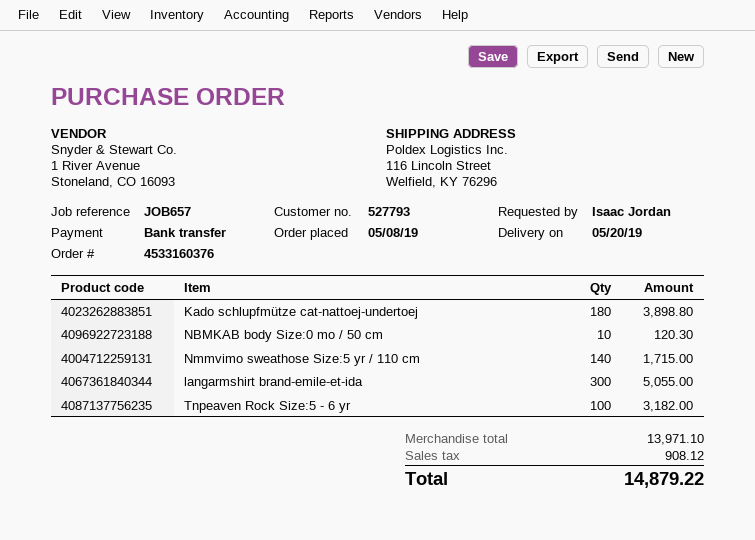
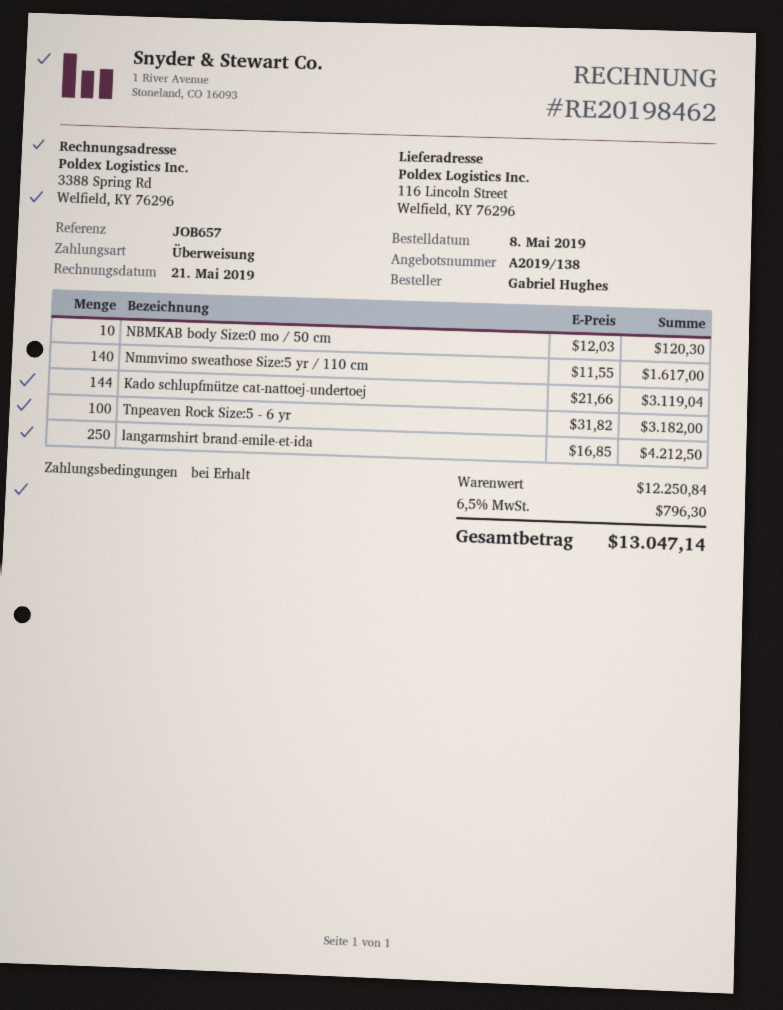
ordered by: Isaac Jordan -> Gabriel Hughes
Kado schlupfmütze cat-nattoej-undertoej: 180 for 3898.80 -> 144 for 3119.04
Nmmvimo sweathose Size:5 yr / 110 cm: 140 for 1715.00 -> 140 for 1617.00
langarmshirt brand-emile-et-ida: 300 for 5055.00 -> 250 for 4212.50
subtotal: 13971.10 -> 12250.84
tax: 908.12 -> 796.30
total: 14879.22 -> 13047.14

